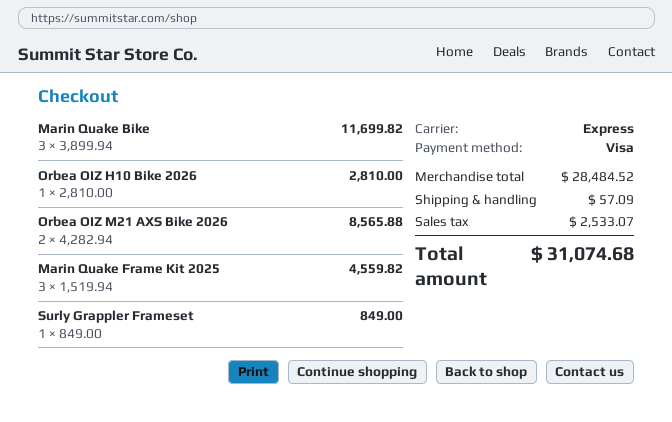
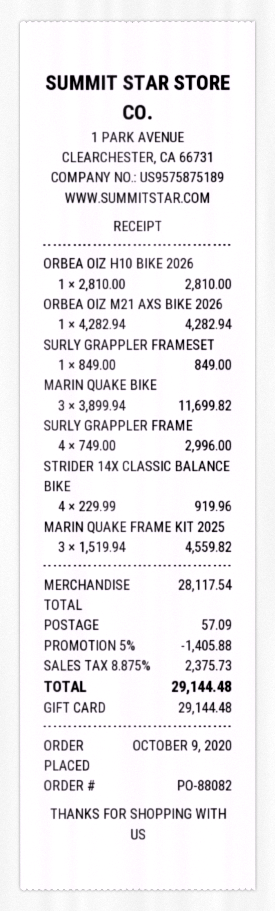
payment method: Visa -> gift card
Orbea OIZ M21 AXS Bike 2026: 2 x 4282.94 = 8565.88 -> 1 x 4282.94 = 4282.94
SURLY GRAPPLER FRAME: none -> 4 x 749.00 = 2996.00
STRIDER 14X CLASSIC BALANCE BIKE: none -> 4 x 229.99 = 919.96
subtotal: 28484.52 -> 28117.54
discount: none -> 5% = 1405.88
tax: 2533.07 -> 2375.73
total: 31074.68 -> 29144.48

